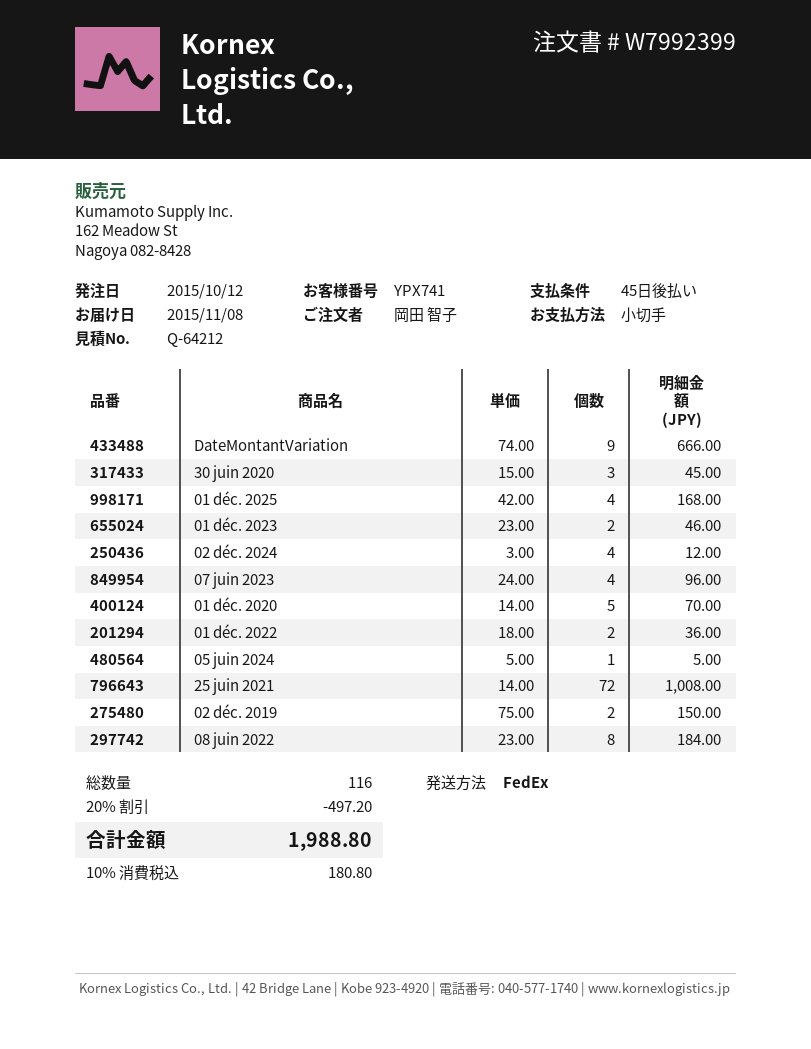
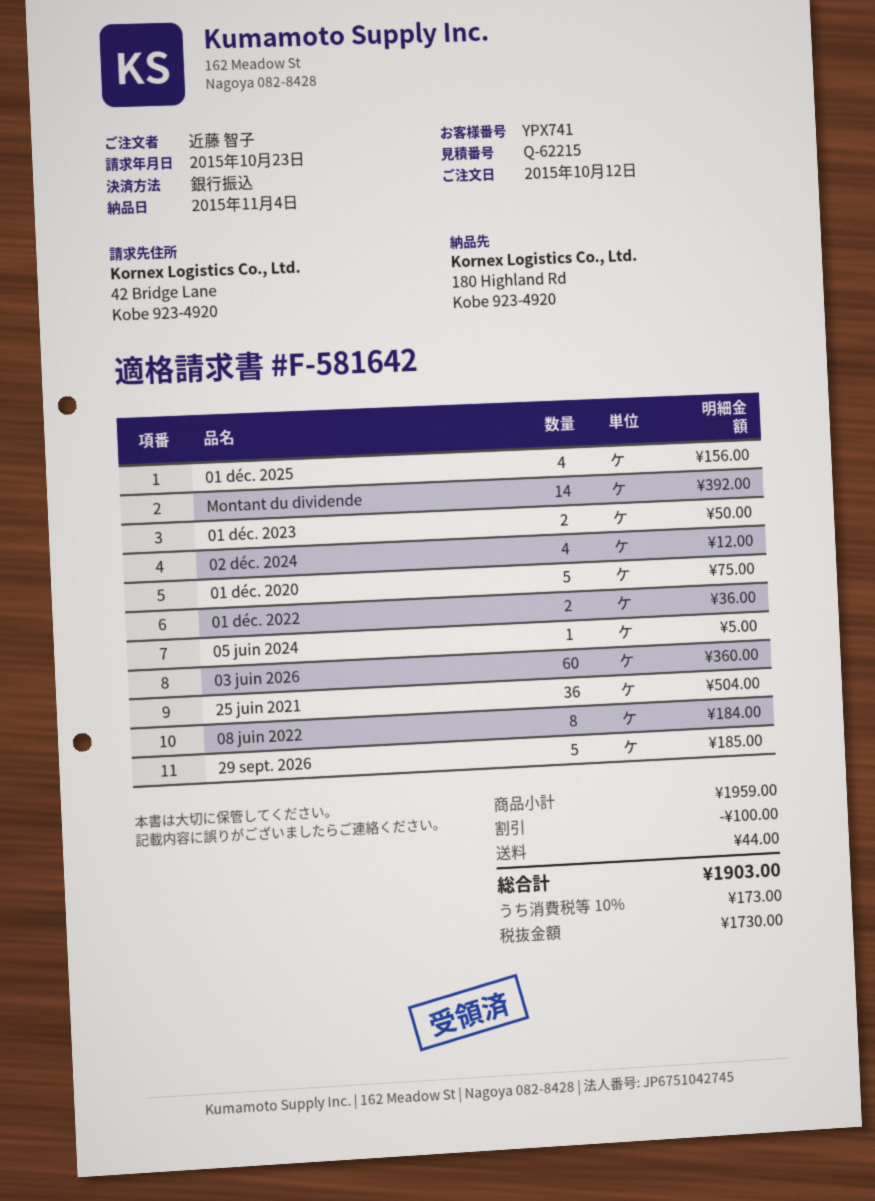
quote number: Q-64212 -> Q-62215
delivery date: 2015-11-08 -> 2015-11-04
ordered by: 岡田 智子 -> 近藤 智子
payment method: cheque -> bank transfer
DateMontantVariation: 9 for 666.00 -> none
30 juin 2020: 3 for 45.00 -> none
01 déc. 2025: 4 for 168.00 -> 4 for 156.00
01 déc. 2023: 2 for 46.00 -> 2 for 50.00
07 juin 2023: 4 for 96.00 -> none
01 déc. 2020: 5 for 70.00 -> 5 for 75.00
25 juin 2021: 72 for 1008.00 -> 36 for 504.00
02 déc. 2019: 2 for 150.00 -> none
Montant du dividende: none -> 14 for 392.00
03 juin 2026: none -> 60 for 360.00
29 sept. 2026: none -> 5 for 185.00
discount: 497.20 -> 100.00
shipping: none -> 44.00
tax: 10% = 180.80 -> 10% = 173.00
total: 1988.80 -> 1903.00

